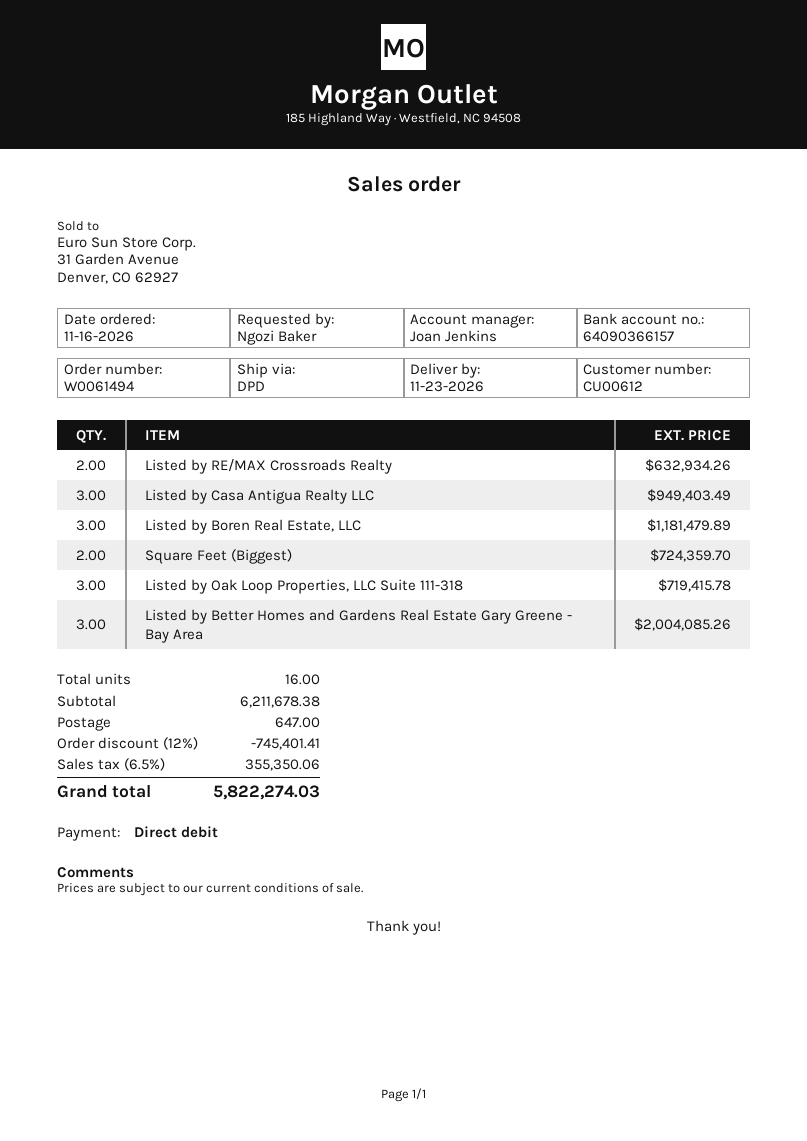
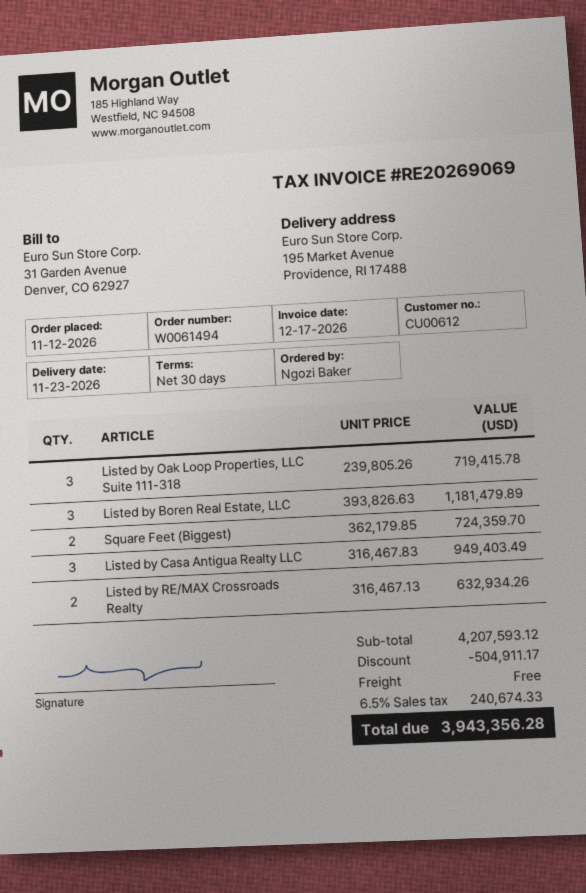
order date: 2026-11-16 -> 2026-11-12
Listed by Better Homes and Gardens Real Estate Gary Greene - Bay Area: 3 for 2004085.26 -> none
subtotal: 6211678.38 -> 4207593.12
discount: 745401.41 -> 504911.17
shipping: 647.00 -> 0.00
tax: 6.5% = 355350.06 -> 6.5% = 240674.33
total: 5822274.03 -> 3943356.28

